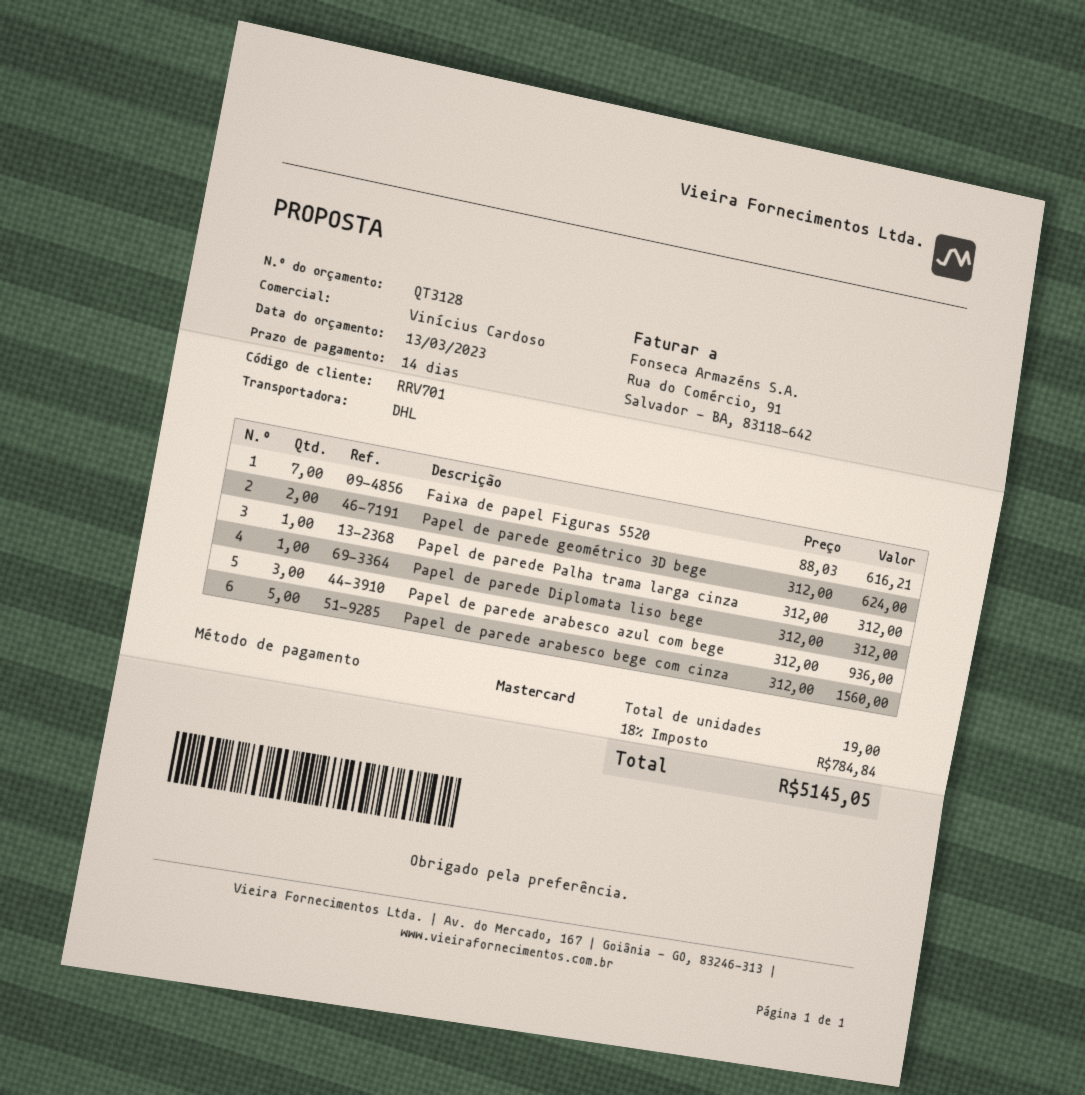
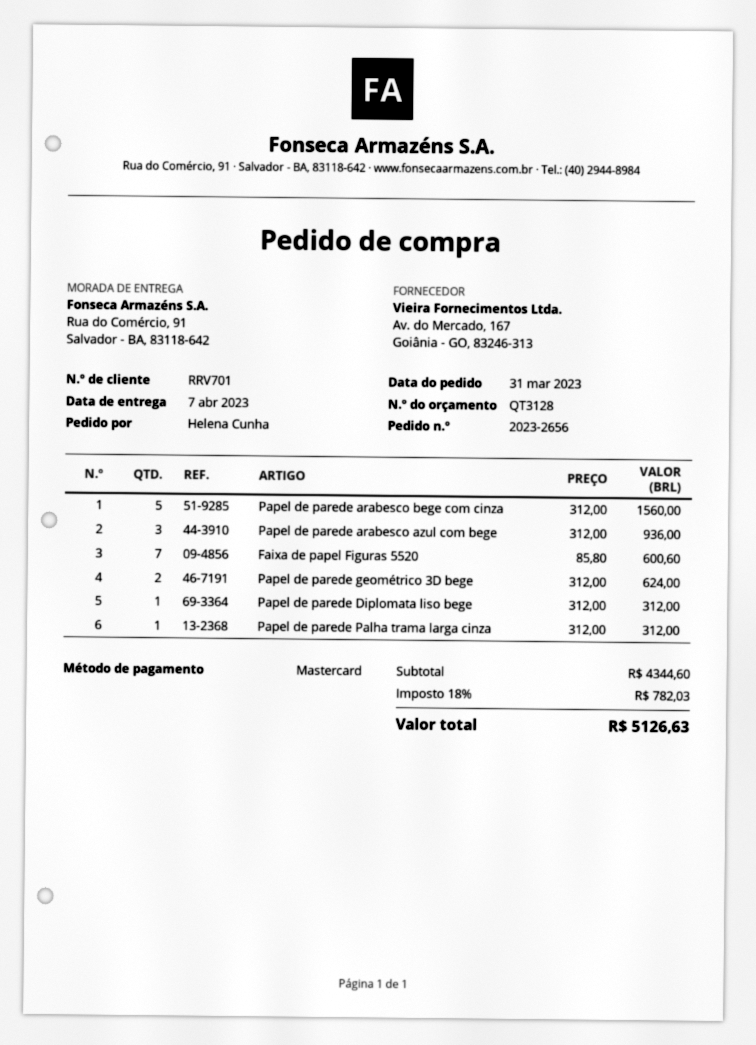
Faixa de papel Figuras 5520: 7 x 88.03 = 616.21 -> 7 x 85.80 = 600.60
tax: 18% = 784.84 -> 18% = 782.03
total: 5145.05 -> 5126.63

